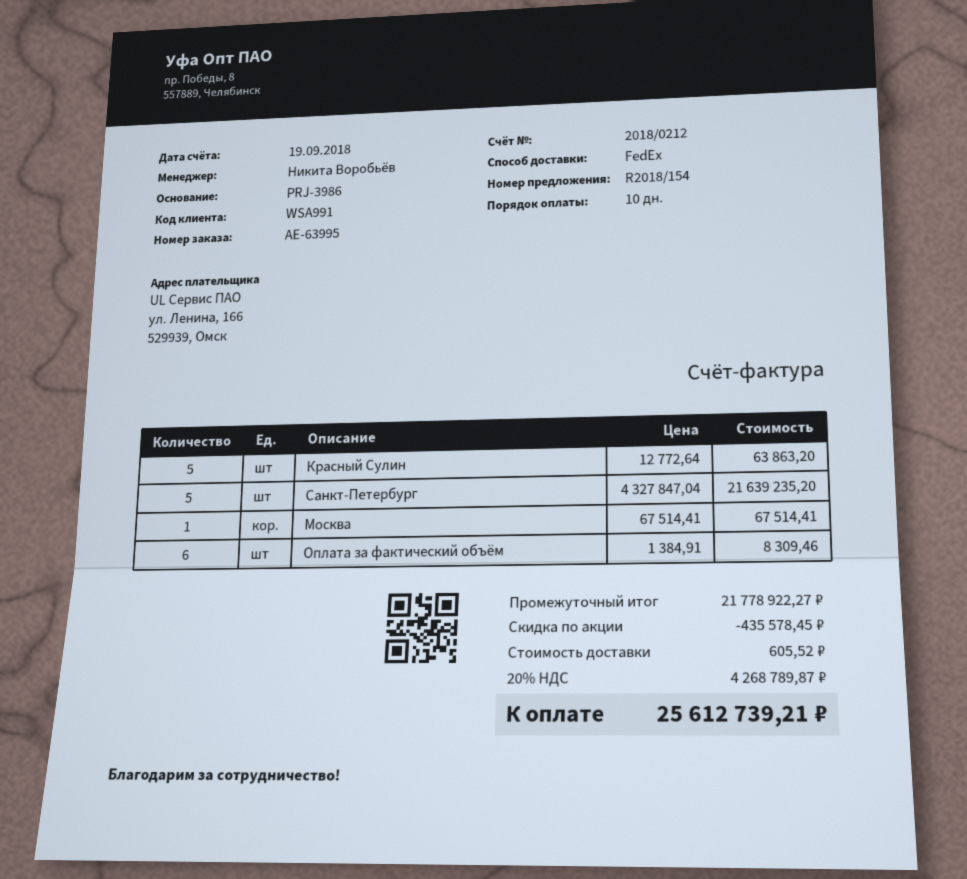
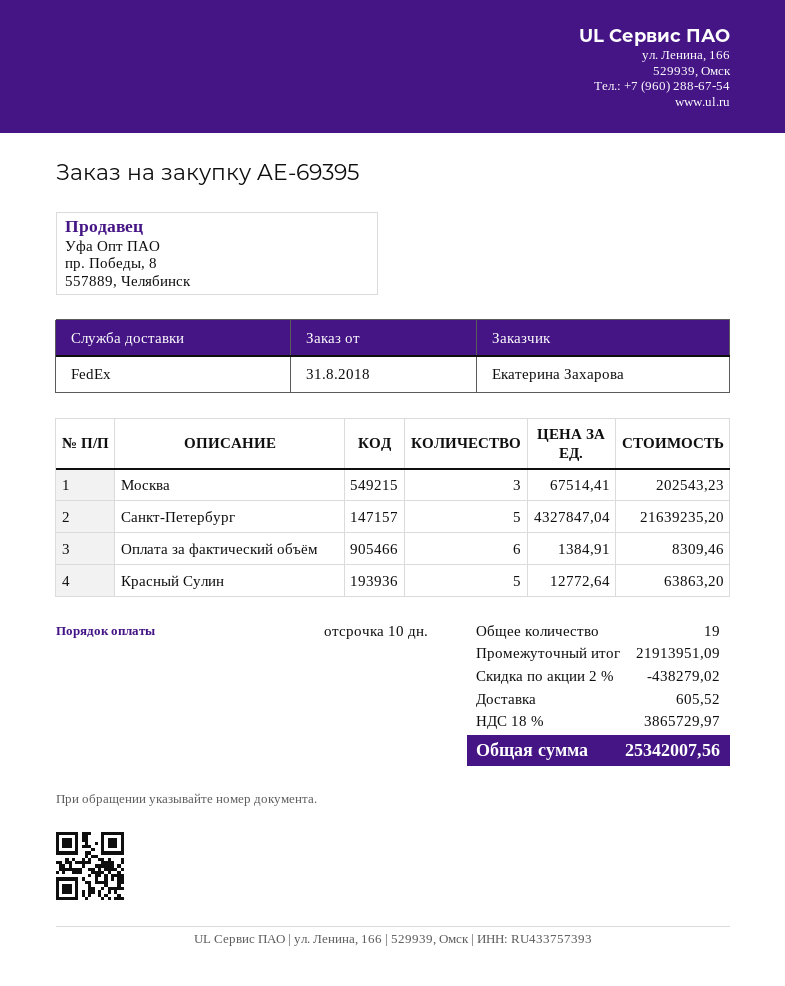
order number: AE-63995 -> AE-69395
Москва: 1 x 67514.41 = 67514.41 -> 3 x 67514.41 = 202543.23
subtotal: 21778922.27 -> 21913951.09
discount: 435578.45 -> 438279.02
tax: 20% = 4268789.87 -> 18% = 3865729.97
total: 25612739.21 -> 25342007.56

